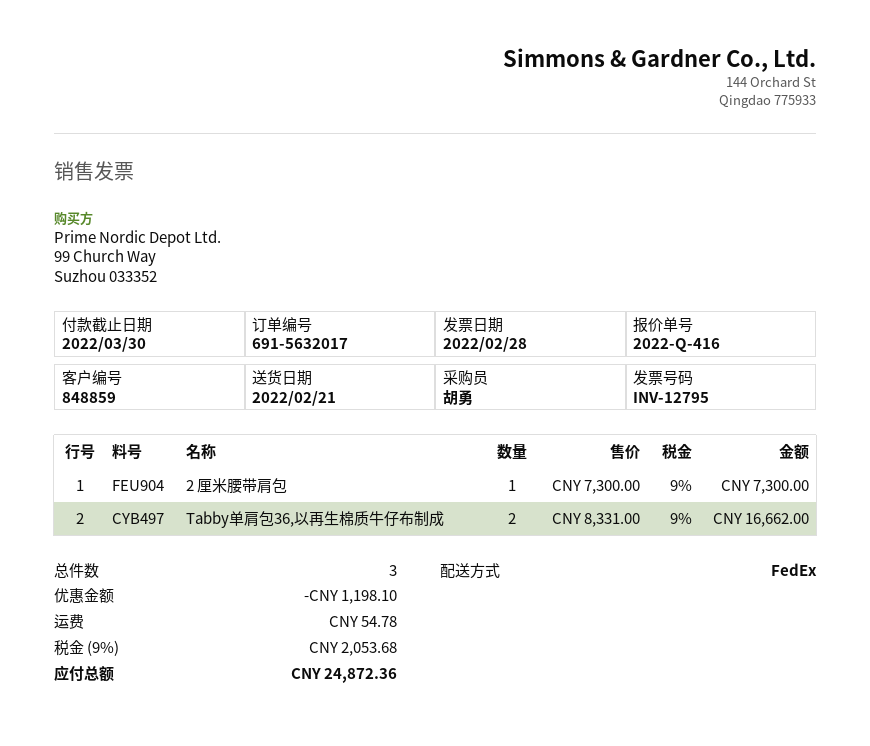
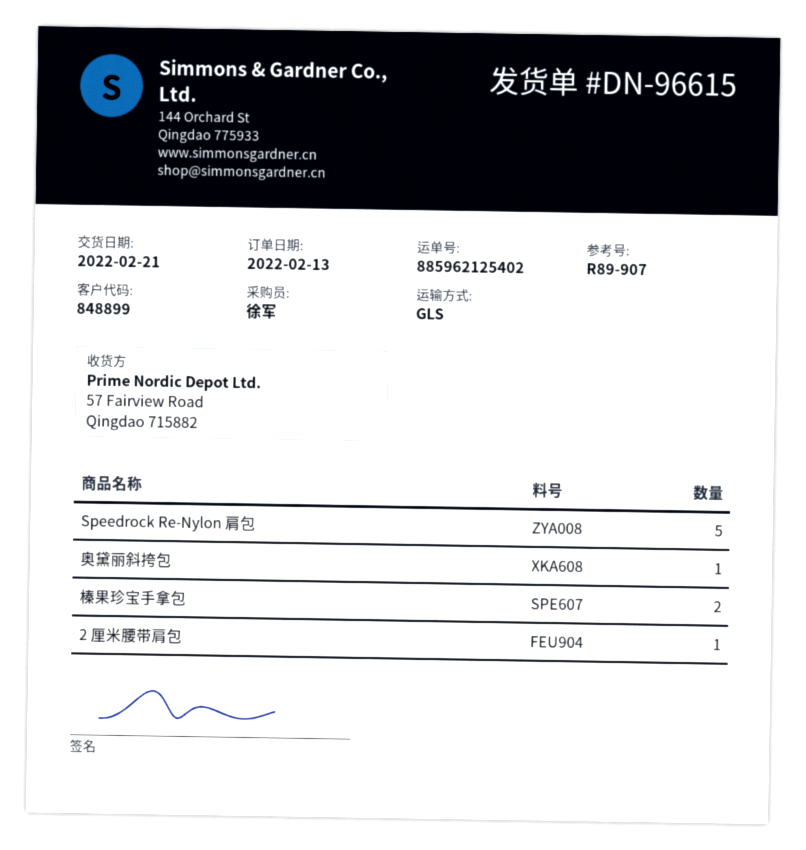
customer number: 848859 -> 848899
ordered by: 胡勇 -> 徐军
shipping method: FedEx -> GLS
Tabby单肩包36,以再生棉质牛仔布制成: 2 -> none
Speedrock Re-Nylon 肩包: none -> 5
奥黛丽斜挎包: none -> 1
榛果珍宝手拿包: none -> 2

